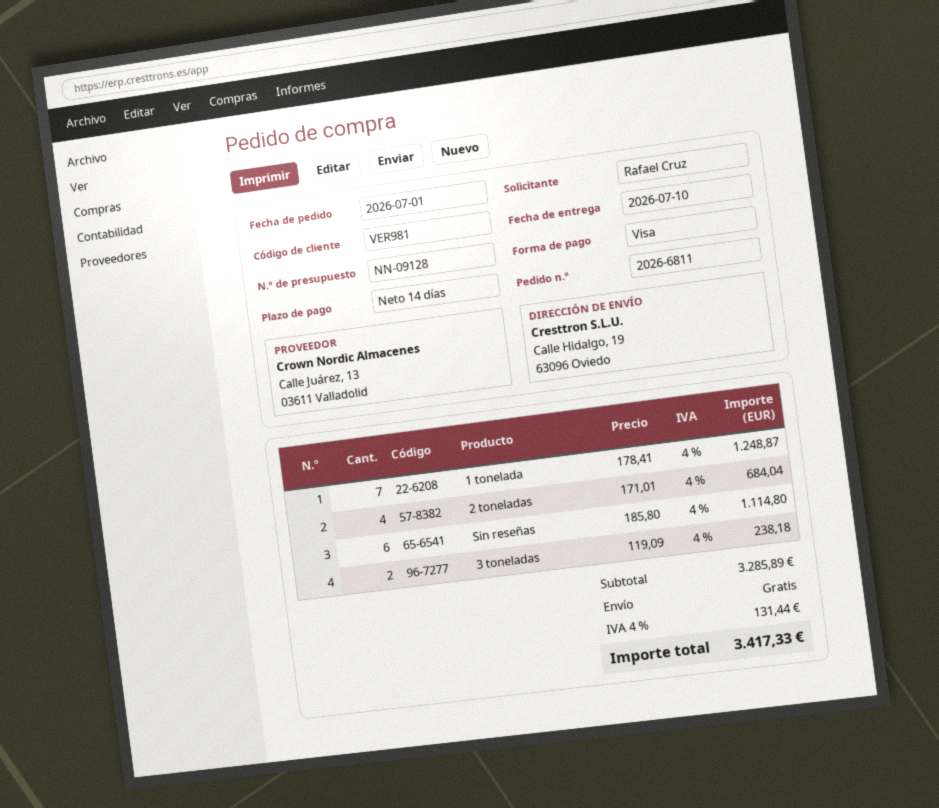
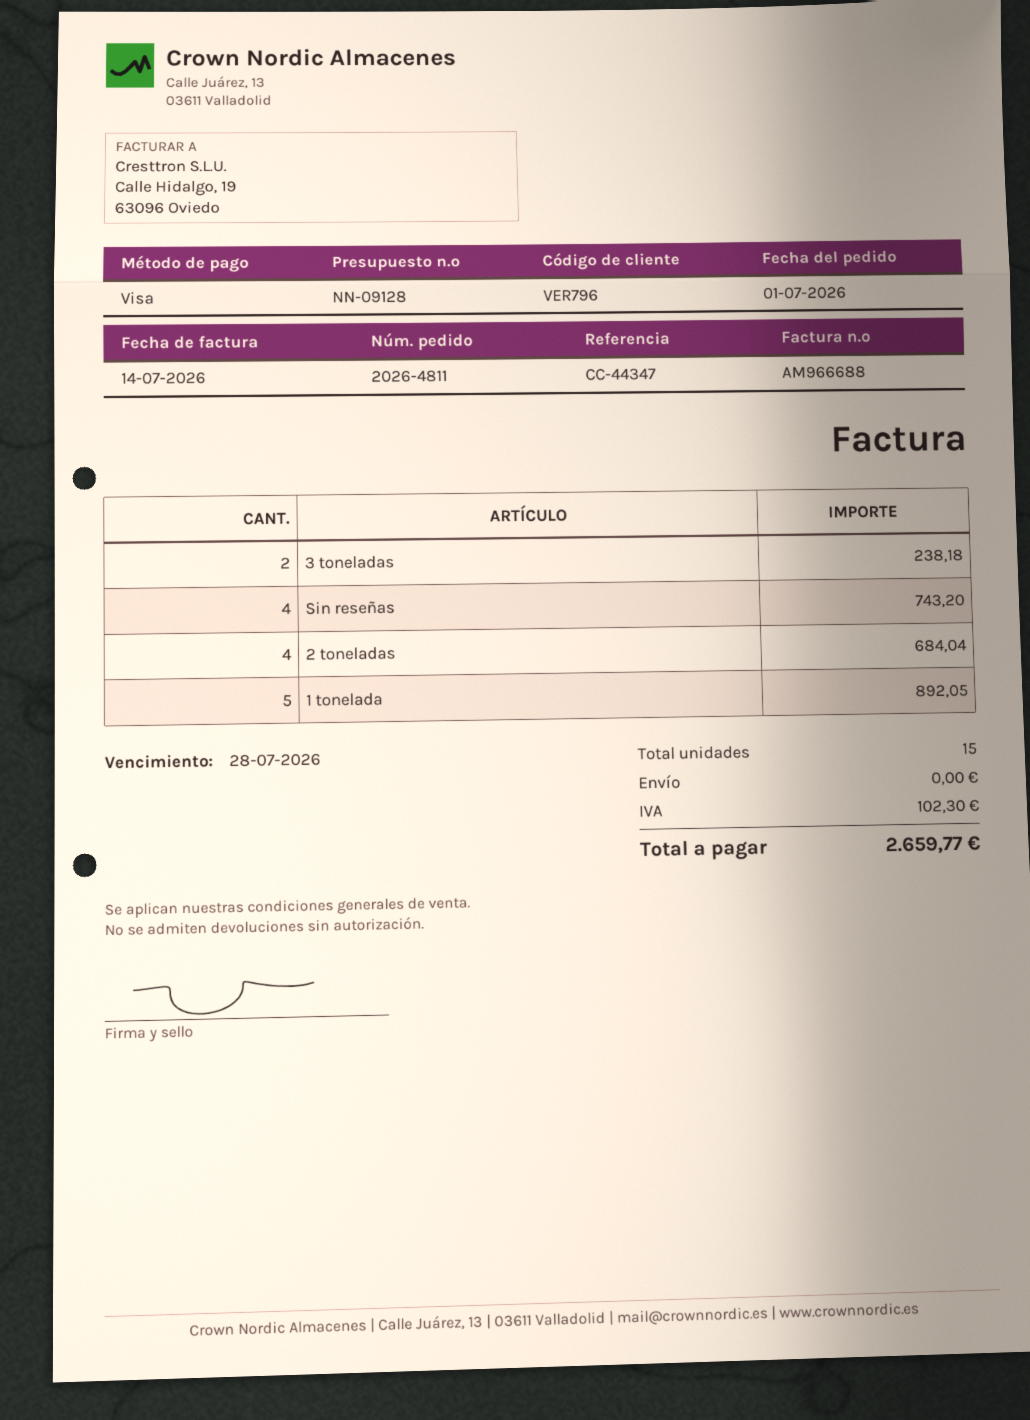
order number: 2026-6811 -> 2026-4811
customer number: VER981 -> VER796
1 tonelada: 7 for 1248.87 -> 5 for 892.05
Sin reseñas: 6 for 1114.80 -> 4 for 743.20
tax: 131.44 -> 102.30
total: 3417.33 -> 2659.77

